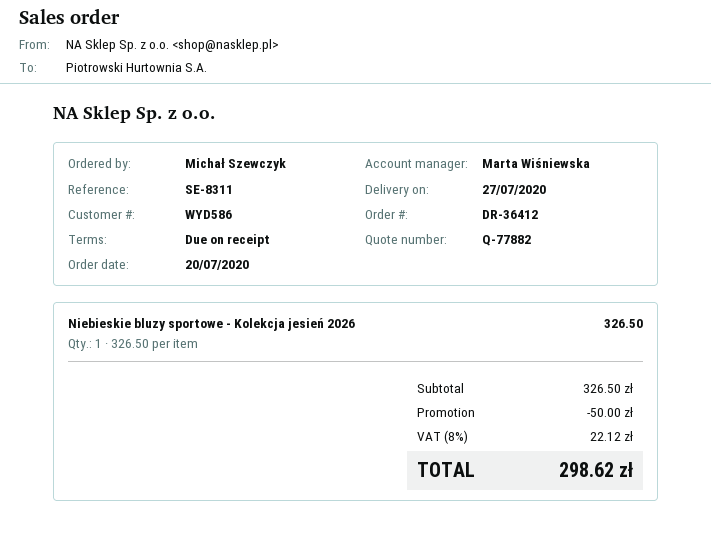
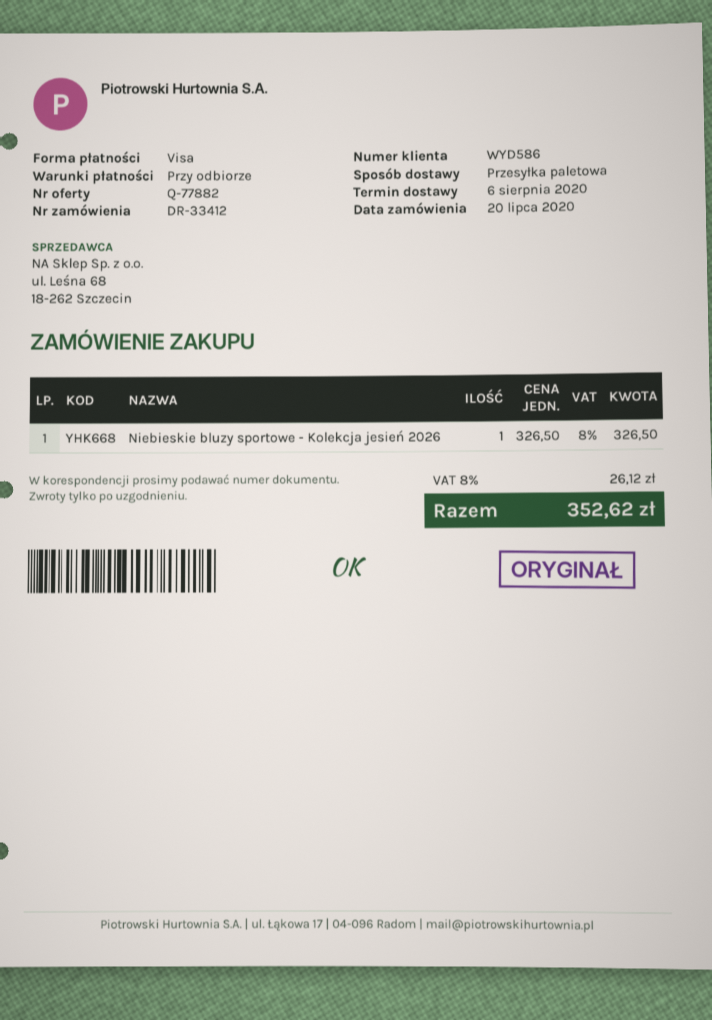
order number: DR-36412 -> DR-33412
delivery date: 2020-07-27 -> 2020-08-06
discount: 50.00 -> none
tax: 8% = 22.12 -> 8% = 26.12
total: 298.62 -> 352.62

